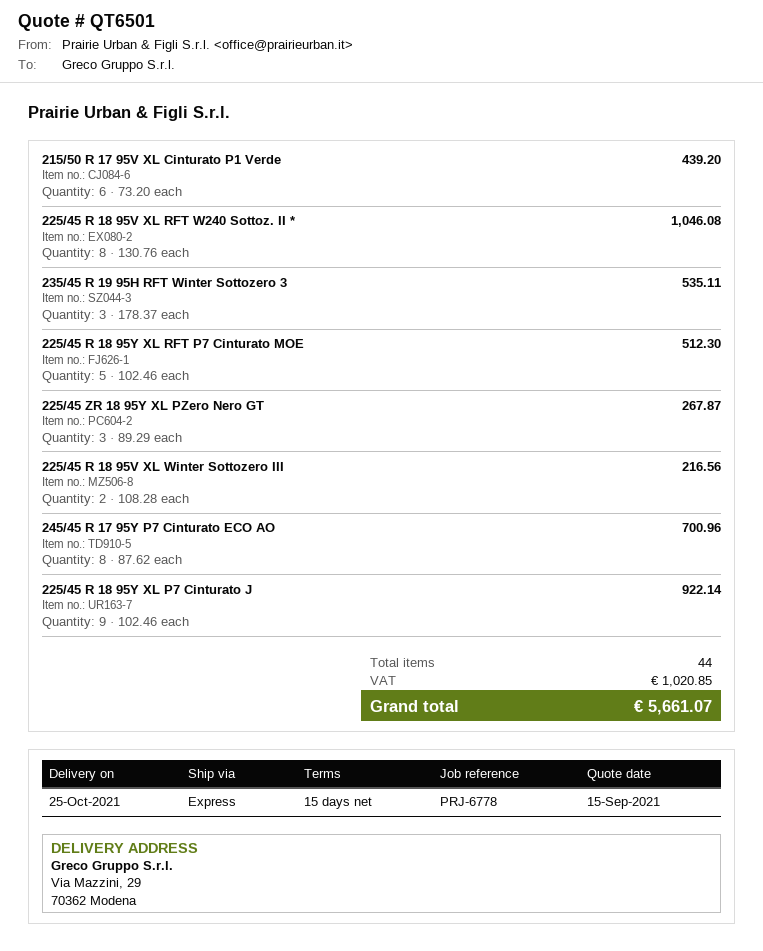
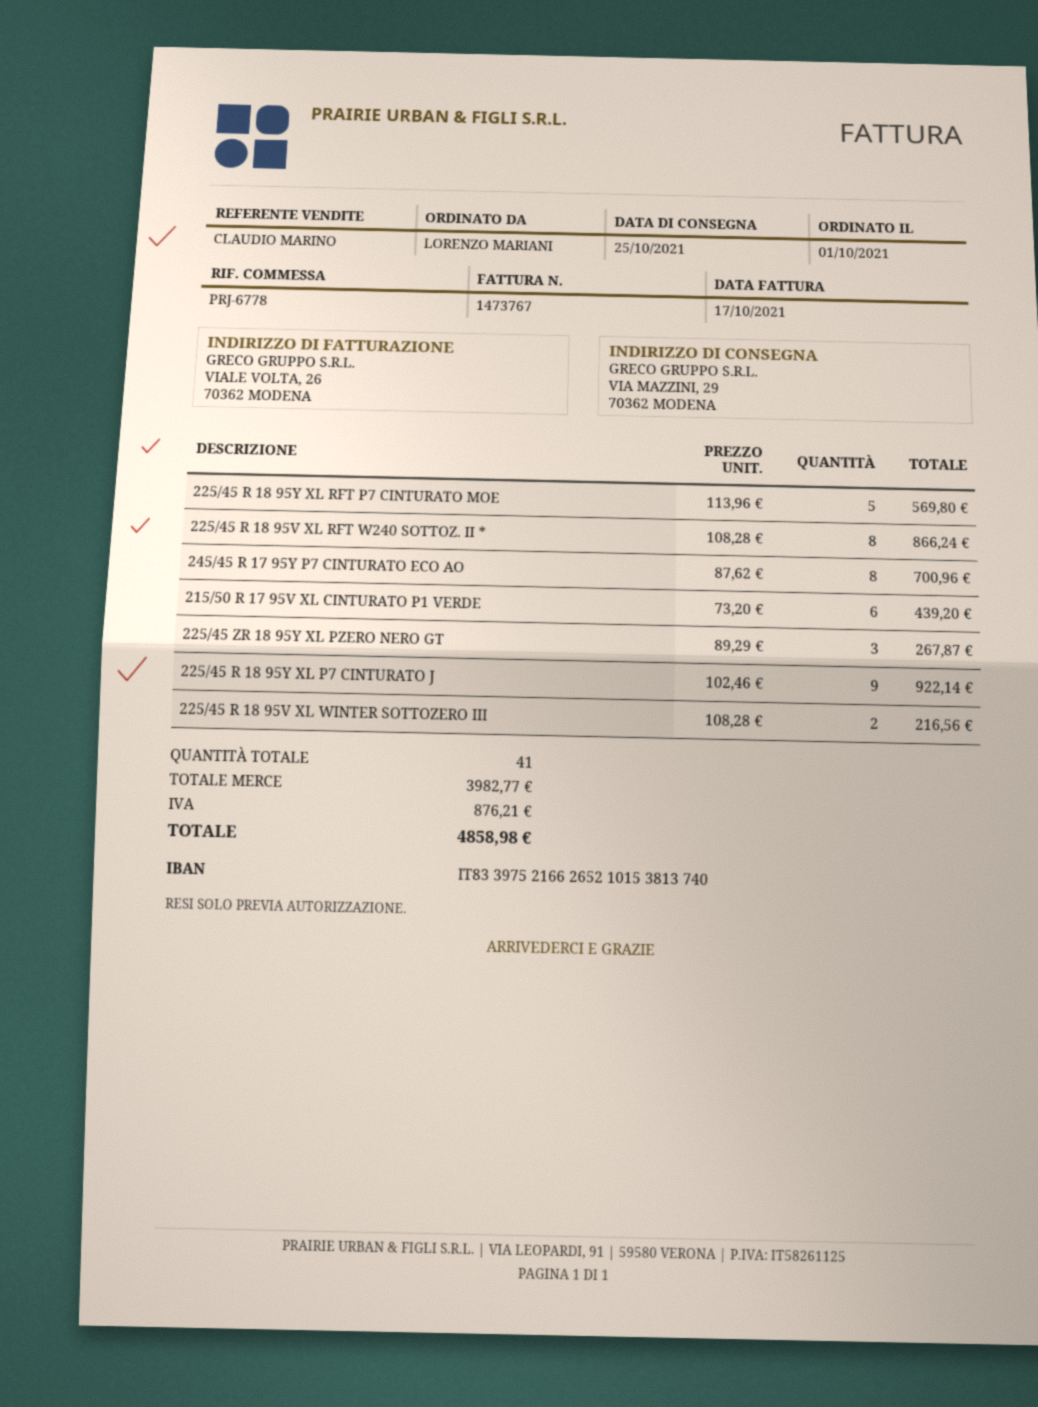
225/45 R 18 95V XL RFT W240 Sottoz. II *: 8 x 130.76 = 1046.08 -> 8 x 108.28 = 866.24
235/45 R 19 95H RFT Winter Sottozero 3: 3 x 178.37 = 535.11 -> none
225/45 R 18 95Y XL RFT P7 Cinturato MOE: 5 x 102.46 = 512.30 -> 5 x 113.96 = 569.80
total quantity: 44 -> 41
tax: 1020.85 -> 876.21
total: 5661.07 -> 4858.98

